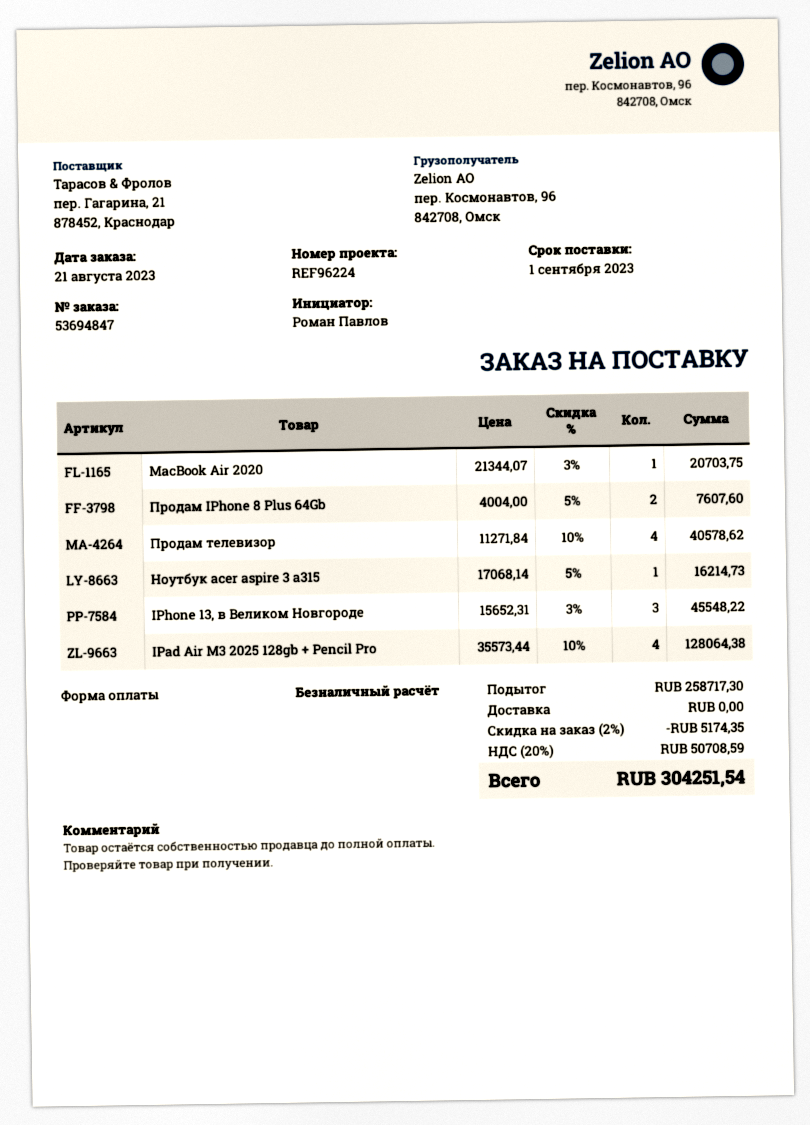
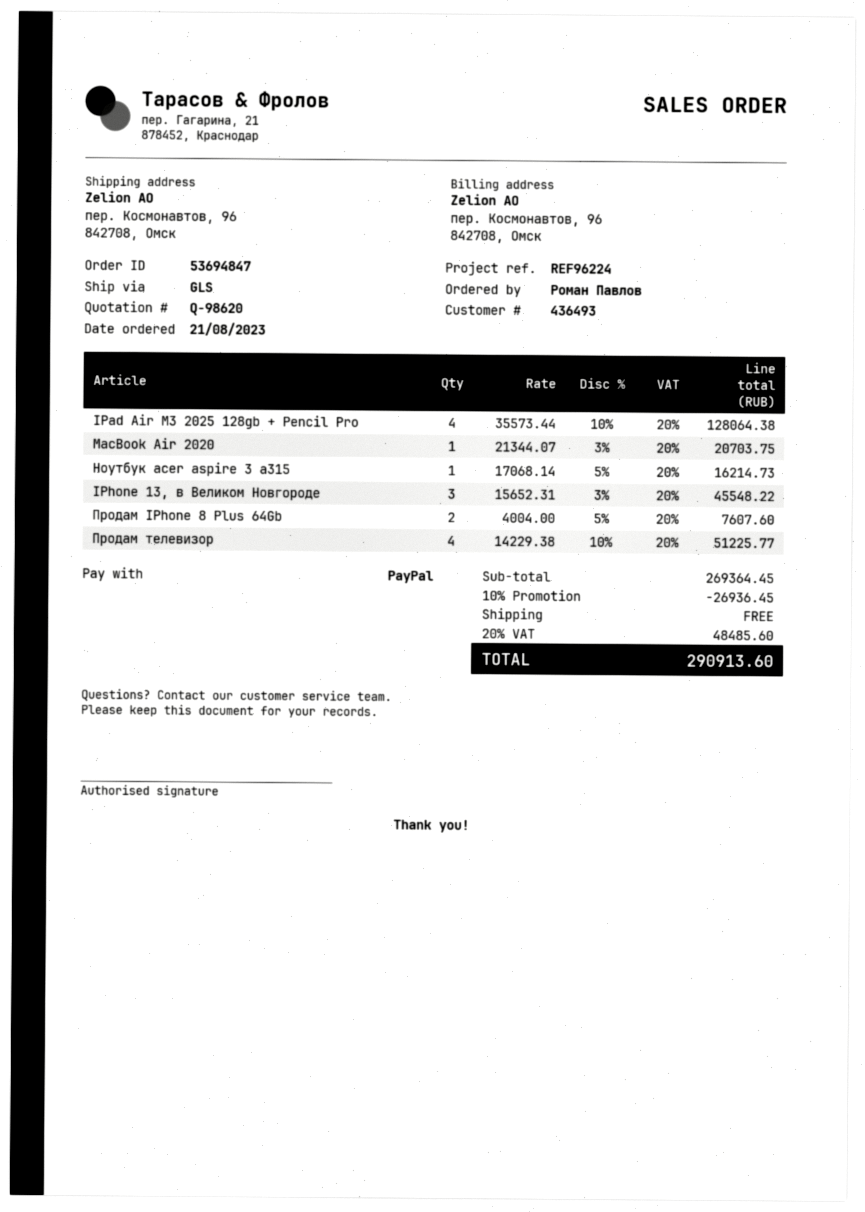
payment method: bank transfer -> PayPal
Продам телевизор: 4 x 11271.84 - 10% = 40578.62 -> 4 x 14229.38 - 10% = 51225.77
subtotal: 258717.30 -> 269364.45
discount: 2% = 5174.35 -> 10% = 26936.45
tax: 20% = 50708.59 -> 20% = 48485.60
total: 304251.54 -> 290913.60

